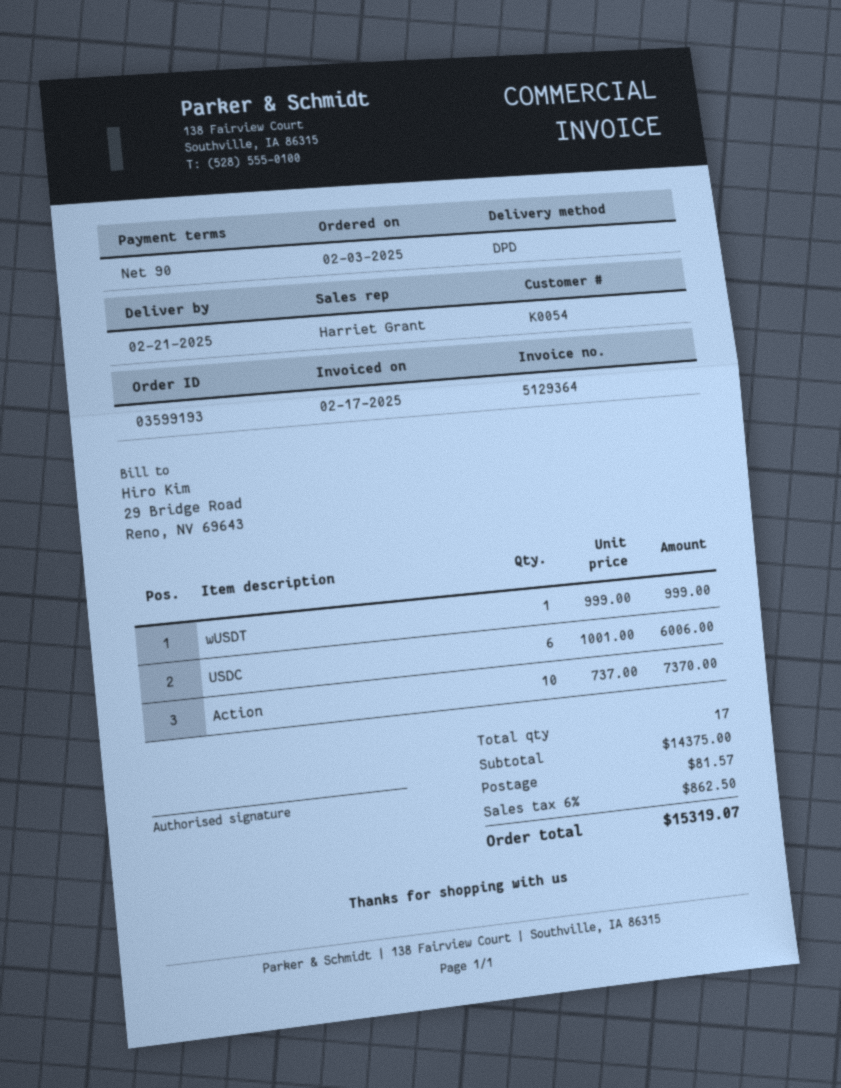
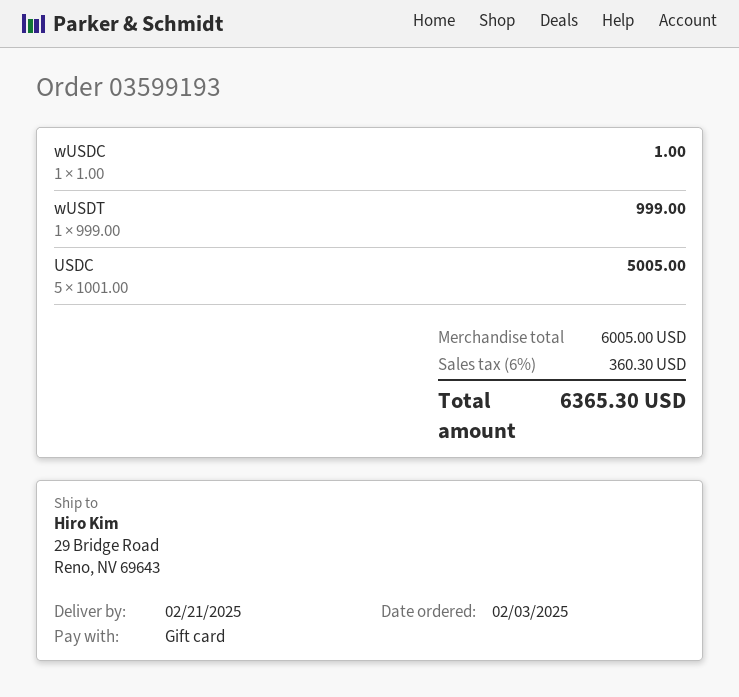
USDC: 6 x 1001.00 = 6006.00 -> 5 x 1001.00 = 5005.00
Action: 10 x 737.00 = 7370.00 -> none
wUSDC: none -> 1 x 1.00 = 1.00
subtotal: 14375.00 -> 6005.00
shipping: 81.57 -> none
tax: 6% = 862.50 -> 6% = 360.30
total: 15319.07 -> 6365.30

